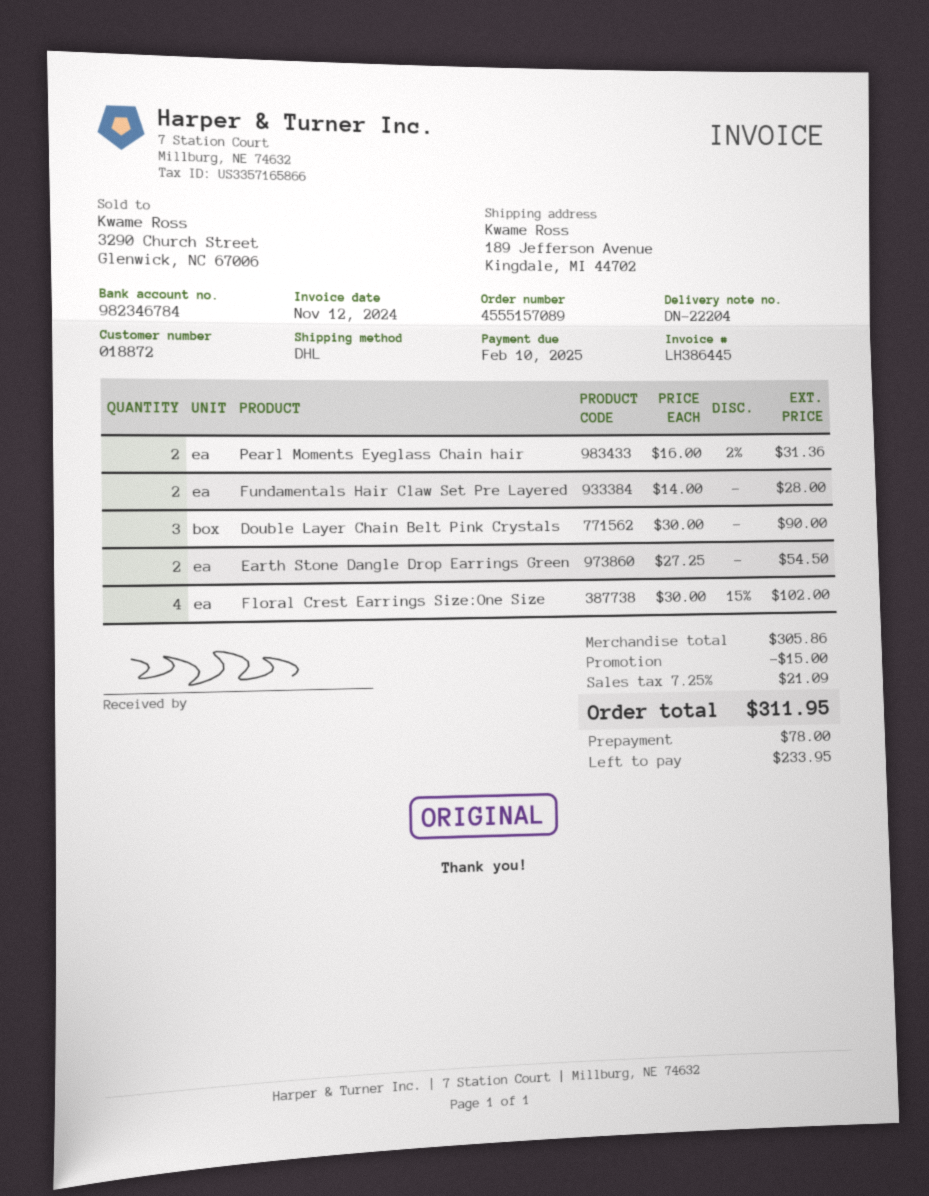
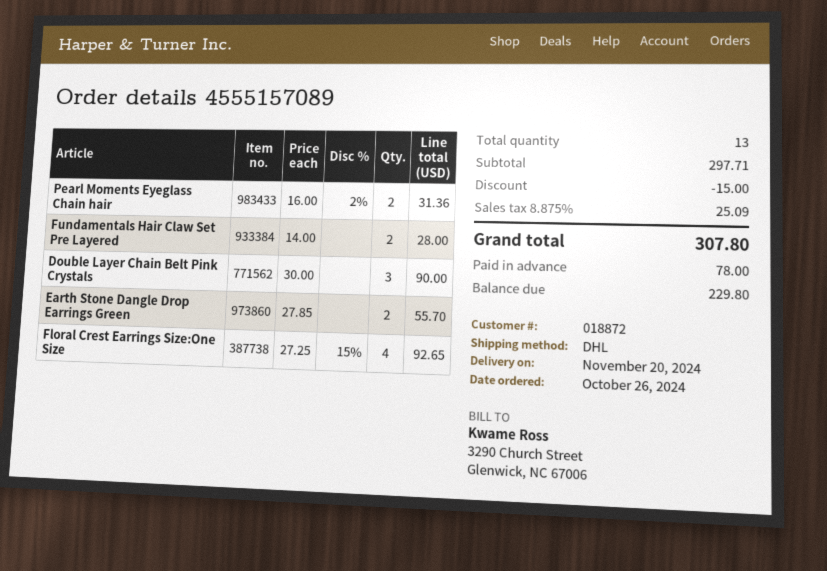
Earth Stone Dangle Drop Earrings Green: 2 x 27.25 = 54.50 -> 2 x 27.85 = 55.70
Floral Crest Earrings Size:One Size: 4 x 30.00 - 15% = 102.00 -> 4 x 27.25 - 15% = 92.65
subtotal: 305.86 -> 297.71
tax: 7.25% = 21.09 -> 8.875% = 25.09
total: 311.95 -> 307.80
balance: 233.95 -> 229.80

